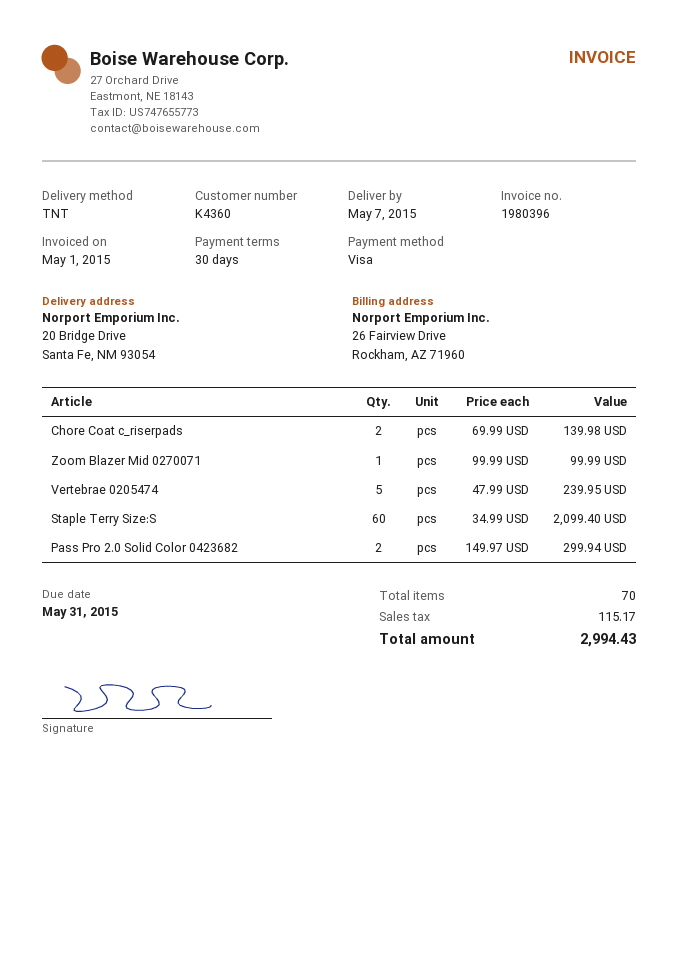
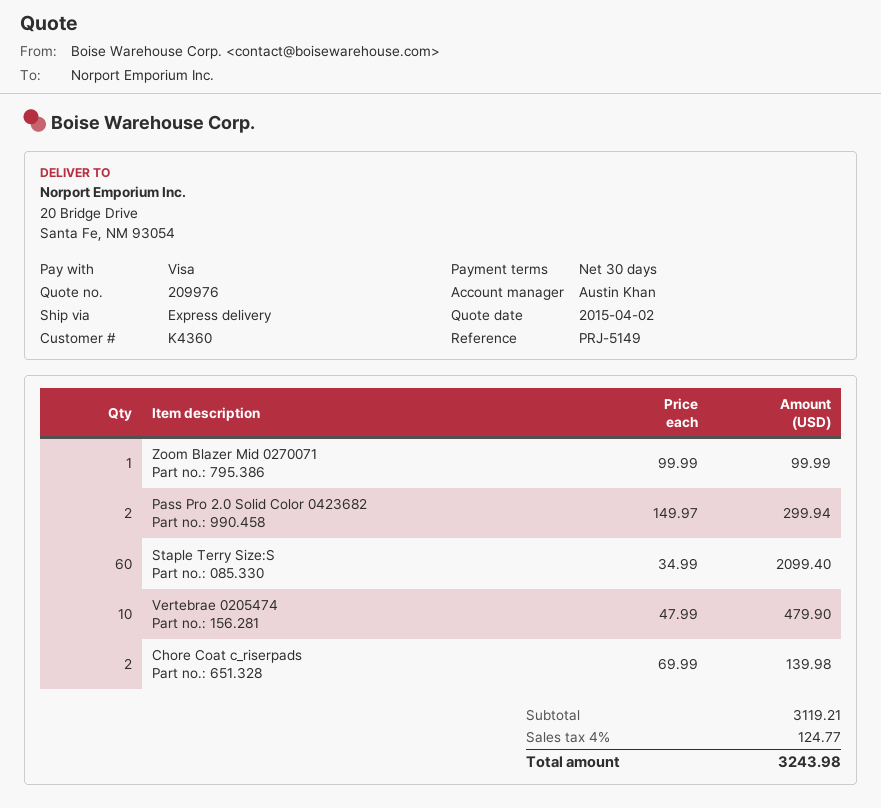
shipping method: TNT -> express
Vertebrae 0205474: 5 x 47.99 = 239.95 -> 10 x 47.99 = 479.90
tax: 115.17 -> 124.77
total: 2994.43 -> 3243.98

